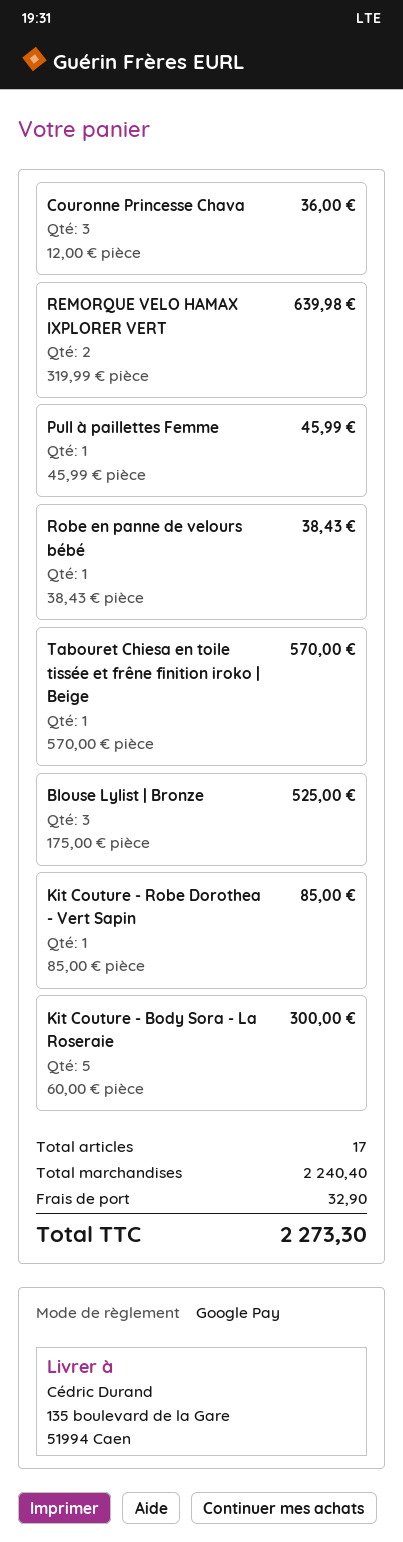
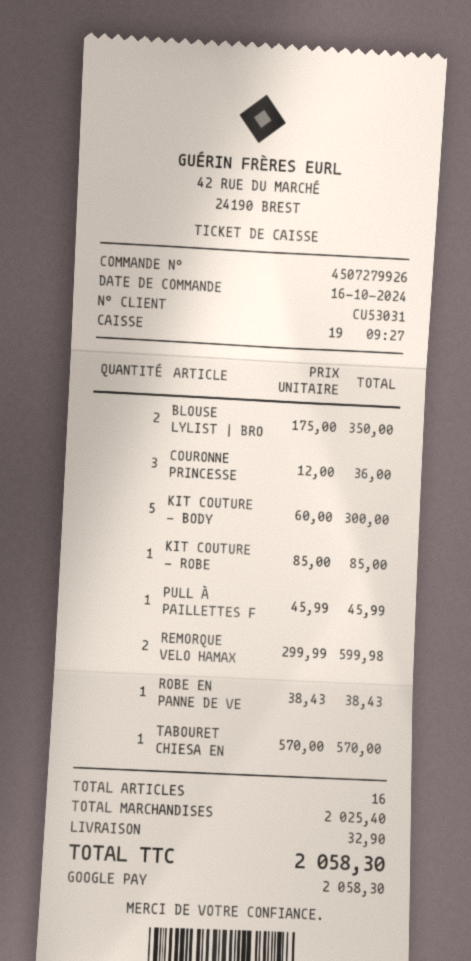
REMORQUE VELO HAMAX IXPLORER VERT: 2 x 319.99 = 639.98 -> 2 x 299.99 = 599.98
Blouse Lylist | Bronze: 3 x 175.00 = 525.00 -> 2 x 175.00 = 350.00
total quantity: 17 -> 16
subtotal: 2240.40 -> 2025.40
total: 2273.30 -> 2058.30

